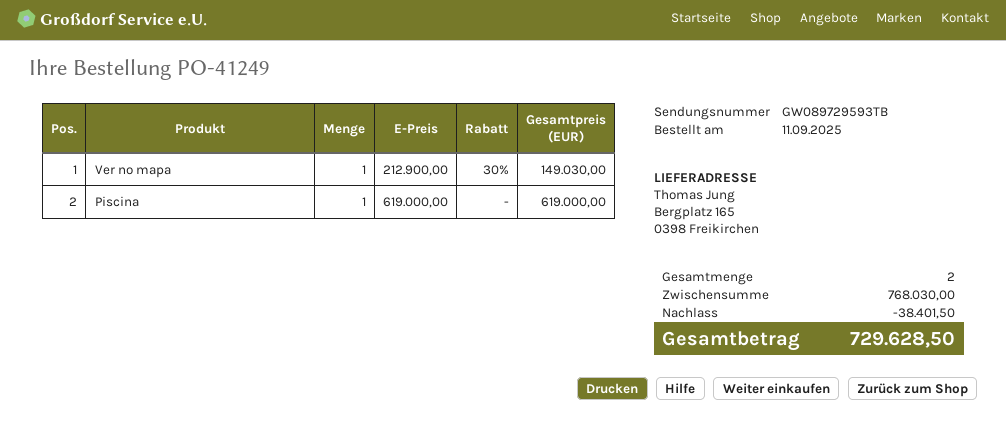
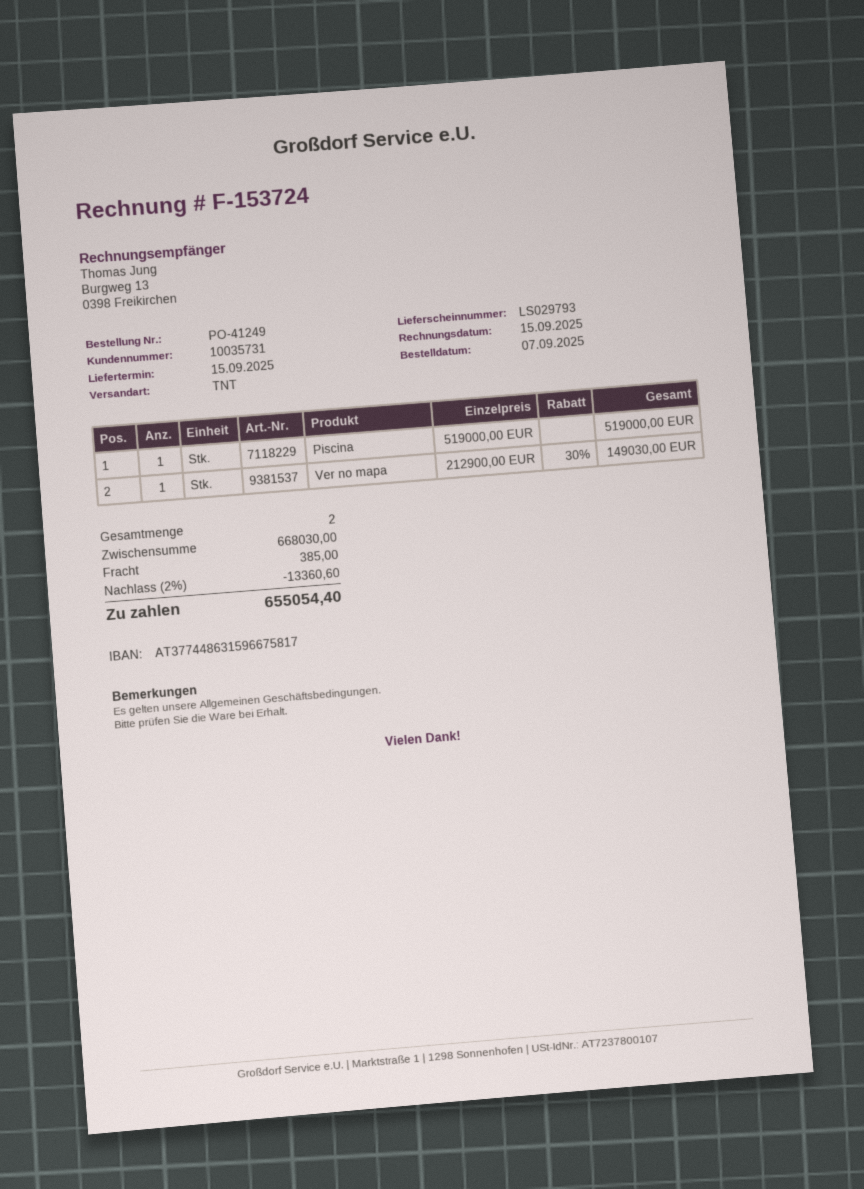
order date: 2025-09-11 -> 2025-09-07
Piscina: 1 x 619000.00 = 619000.00 -> 1 x 519000.00 = 519000.00
subtotal: 768030.00 -> 668030.00
discount: 38401.50 -> 13360.60
shipping: none -> 385.00
total: 729628.50 -> 655054.40

